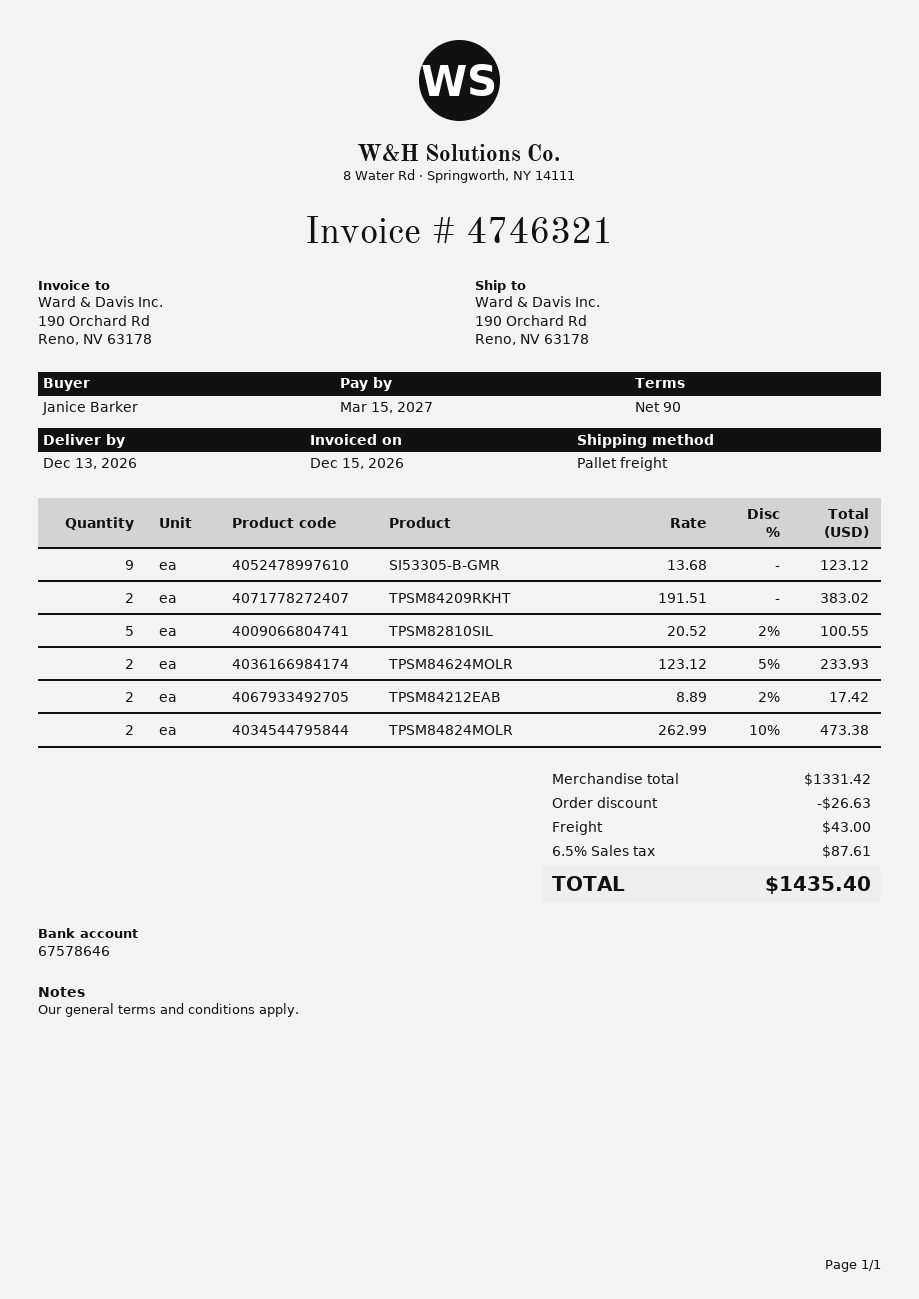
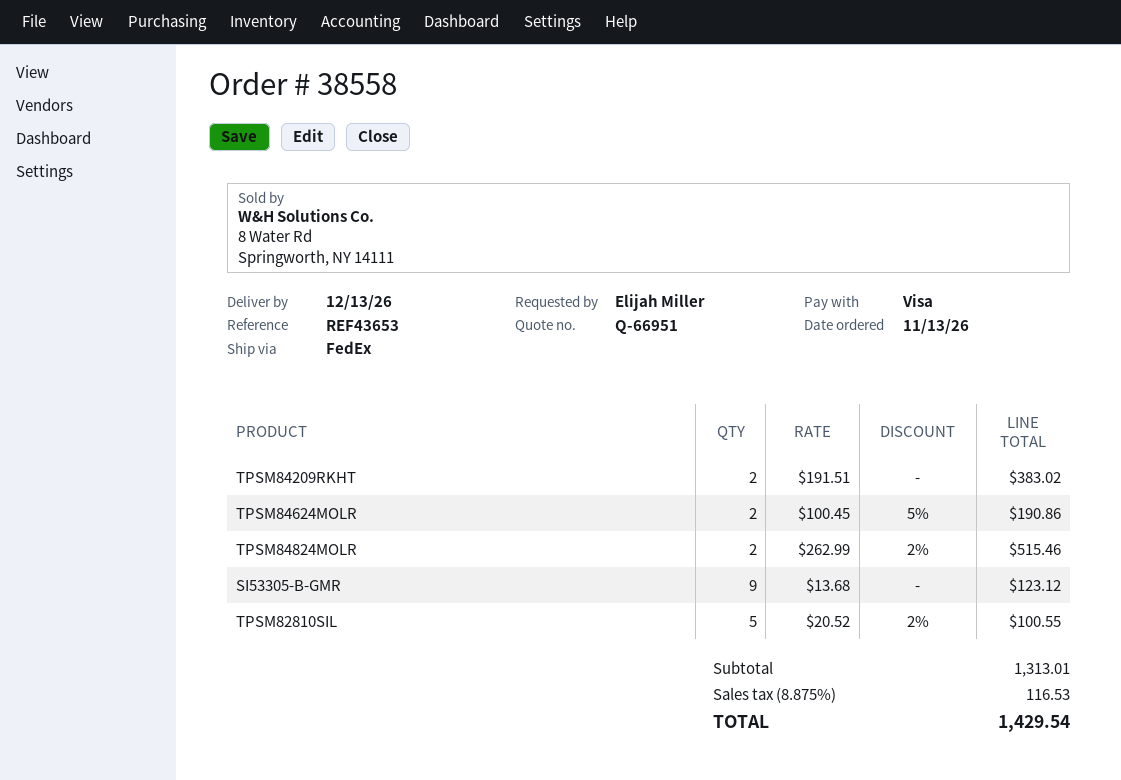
ordered by: Janice Barker -> Elijah Miller
shipping method: pallet freight -> FedEx
TPSM84624MOLR: 2 x 123.12 - 5% = 233.93 -> 2 x 100.45 - 5% = 190.86
TPSM84212EAB: 2 x 8.89 - 2% = 17.42 -> none
TPSM84824MOLR: 2 x 262.99 - 10% = 473.38 -> 2 x 262.99 - 2% = 515.46
subtotal: 1331.42 -> 1313.01
discount: 26.63 -> none
shipping: 43.00 -> none
tax: 6.5% = 87.61 -> 8.875% = 116.53
total: 1435.40 -> 1429.54

